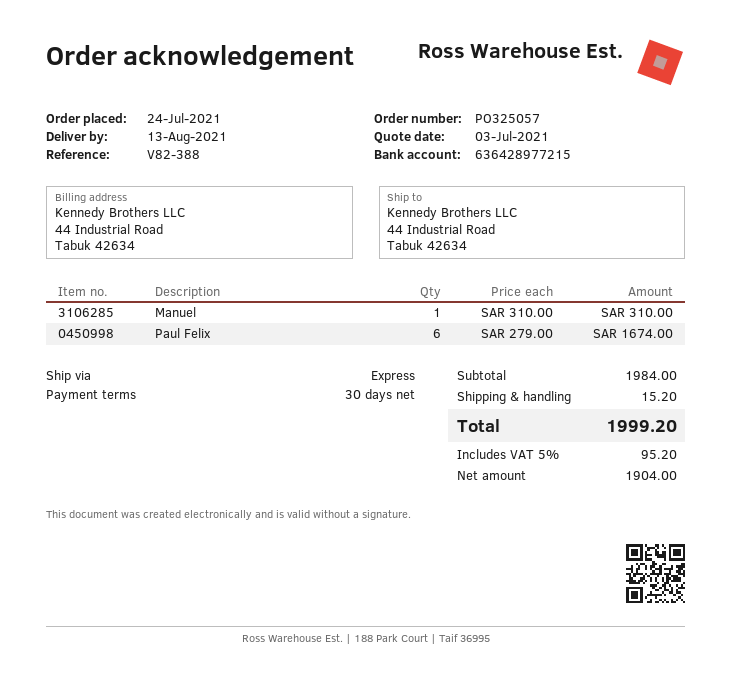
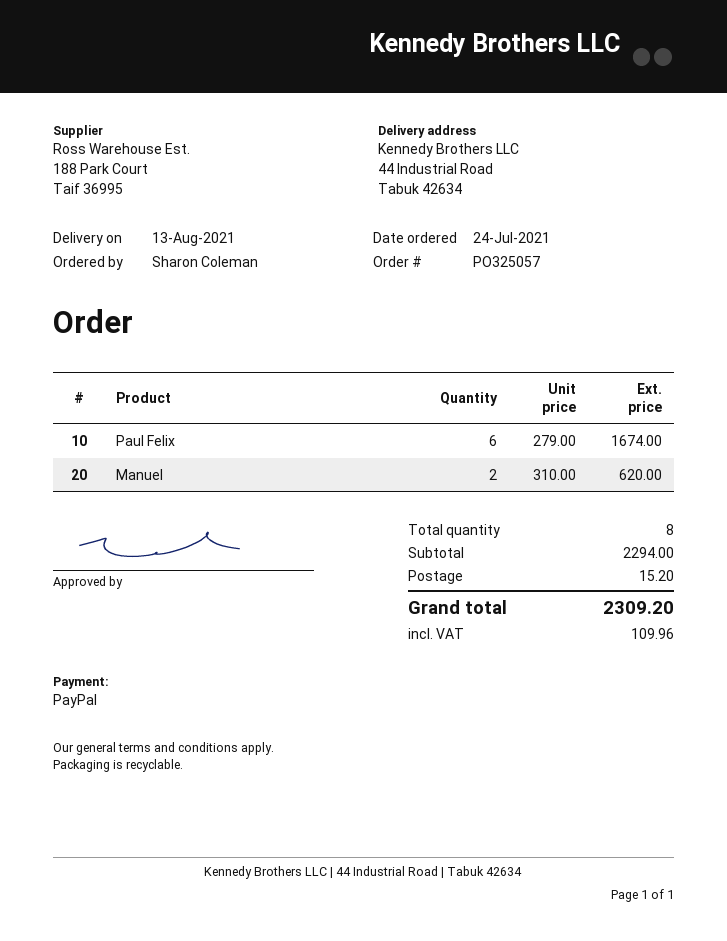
Manuel: 1 x 310.00 = 310.00 -> 2 x 310.00 = 620.00
subtotal: 1984.00 -> 2294.00
tax: 95.20 -> 109.96
total: 1999.20 -> 2309.20

